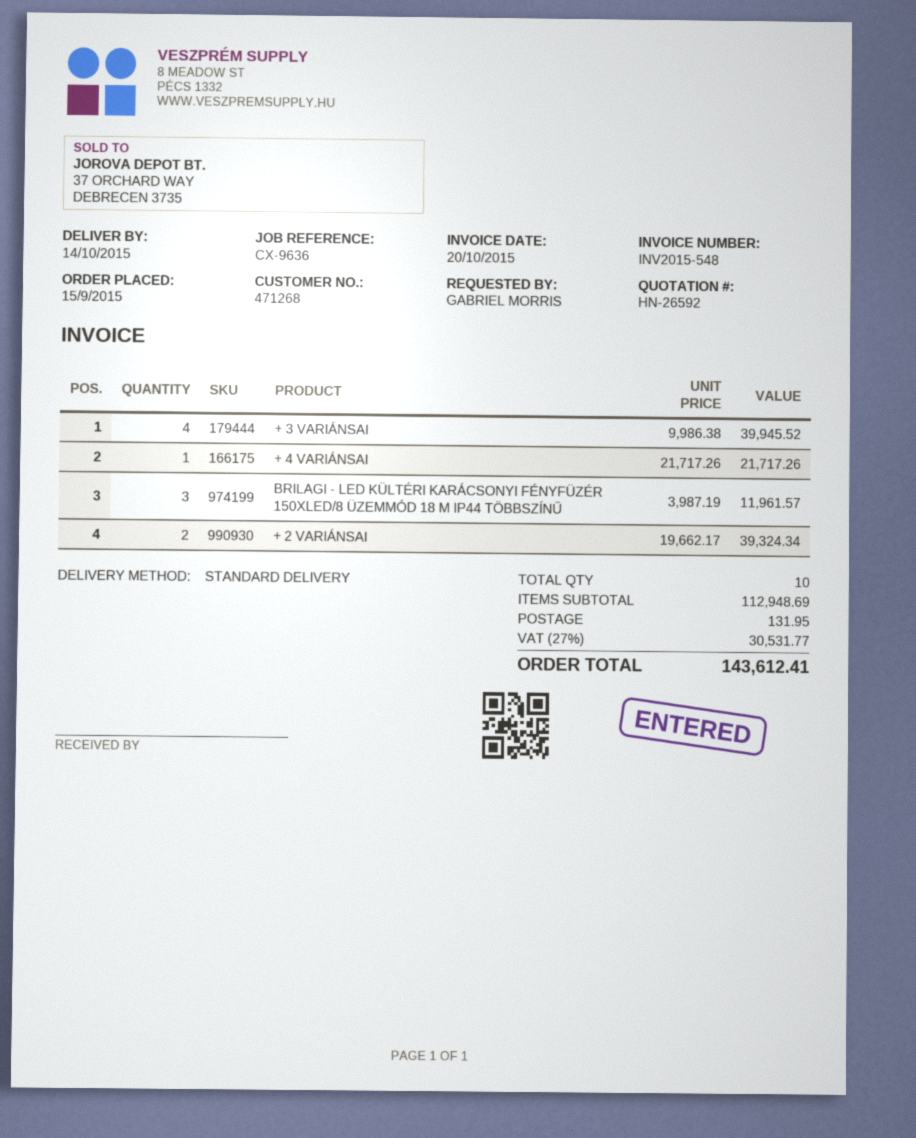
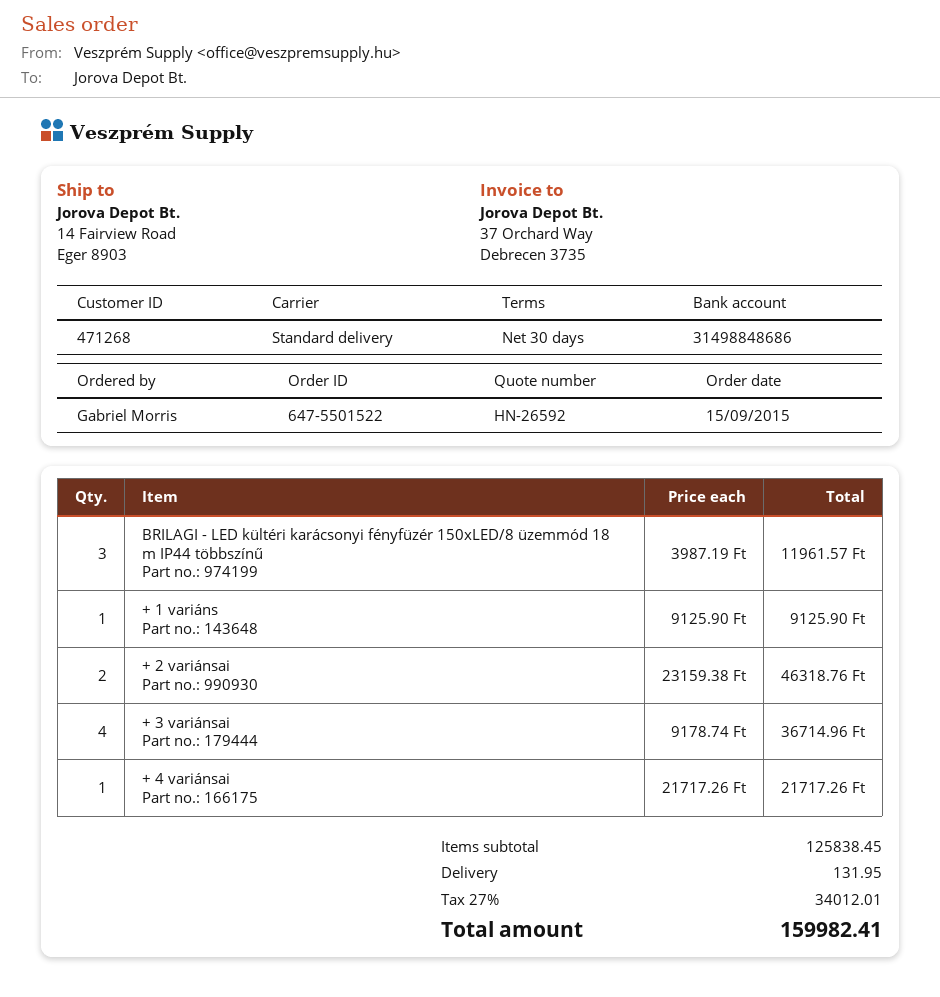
+ 3 VARIÁNSAI: 4 x 9986.38 = 39945.52 -> 4 x 9178.74 = 36714.96
+ 2 VARIÁNSAI: 2 x 19662.17 = 39324.34 -> 2 x 23159.38 = 46318.76
+ 1 variáns: none -> 1 x 9125.90 = 9125.90
subtotal: 112948.69 -> 125838.45
tax: 27% = 30531.77 -> 27% = 34012.01
total: 143612.41 -> 159982.41

